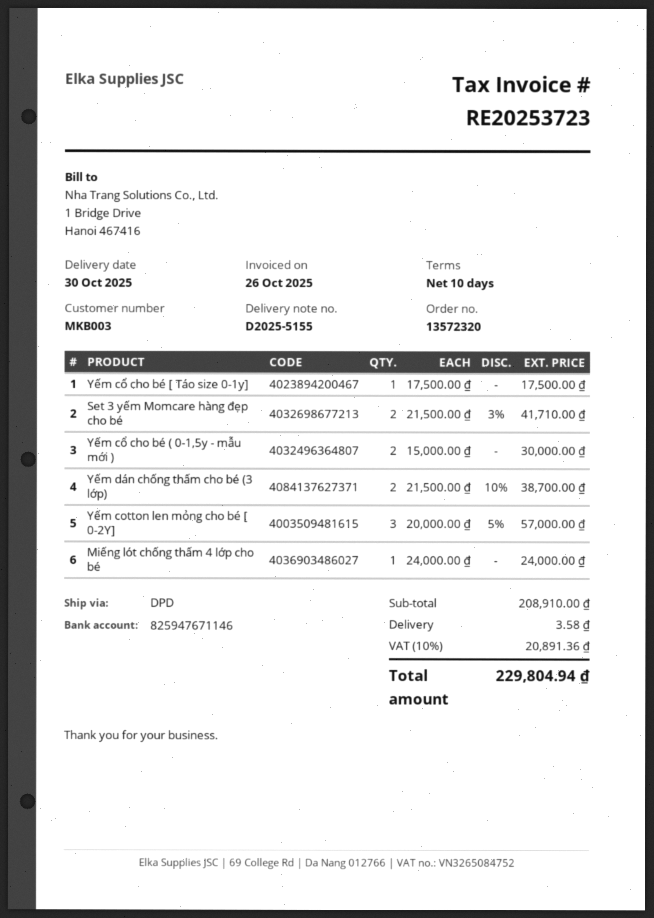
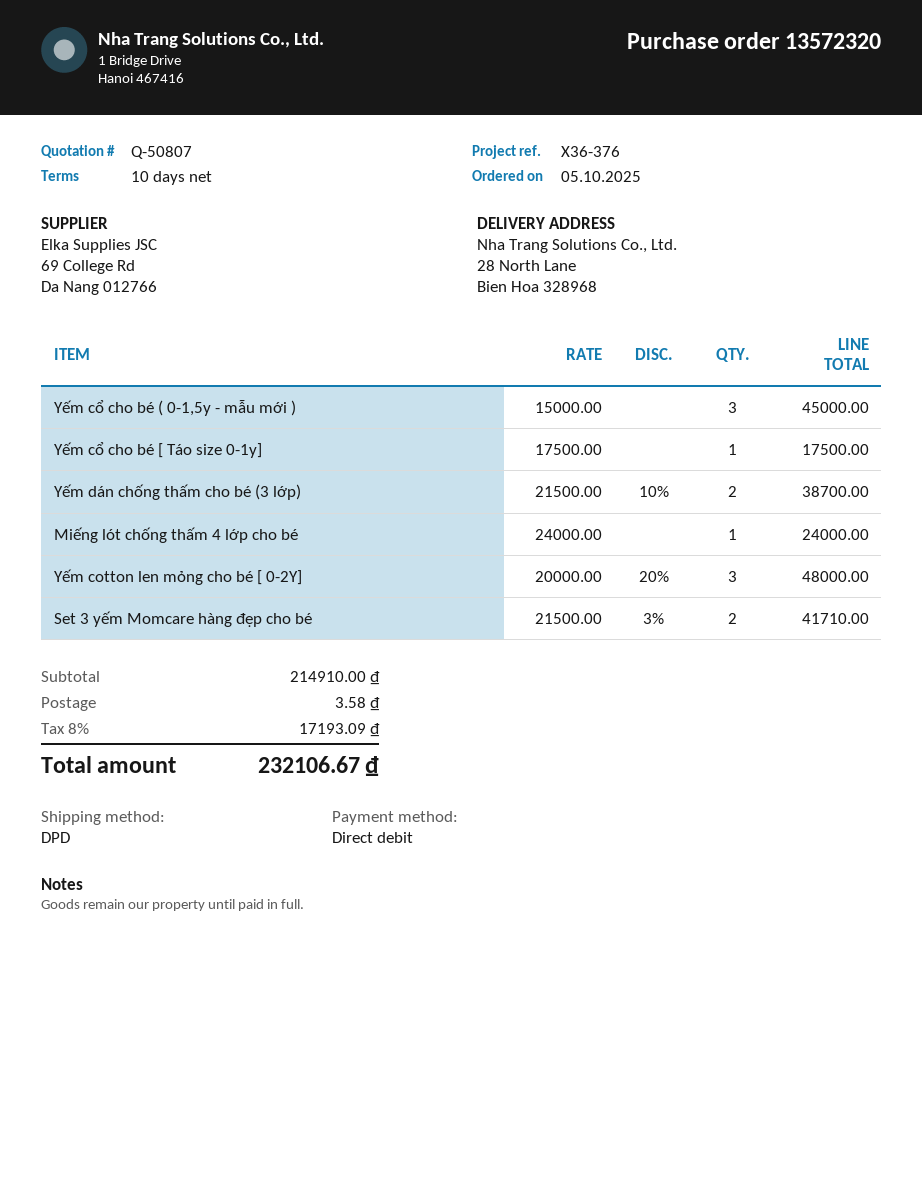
Yếm cổ cho bé ( 0-1,5y - mẫu mới ): 2 x 15000.00 = 30000.00 -> 3 x 15000.00 = 45000.00
Yếm cotton len mỏng cho bé [ 0-2Y]: 3 x 20000.00 - 5% = 57000.00 -> 3 x 20000.00 - 20% = 48000.00
subtotal: 208910.00 -> 214910.00
tax: 10% = 20891.36 -> 8% = 17193.09
total: 229804.94 -> 232106.67

